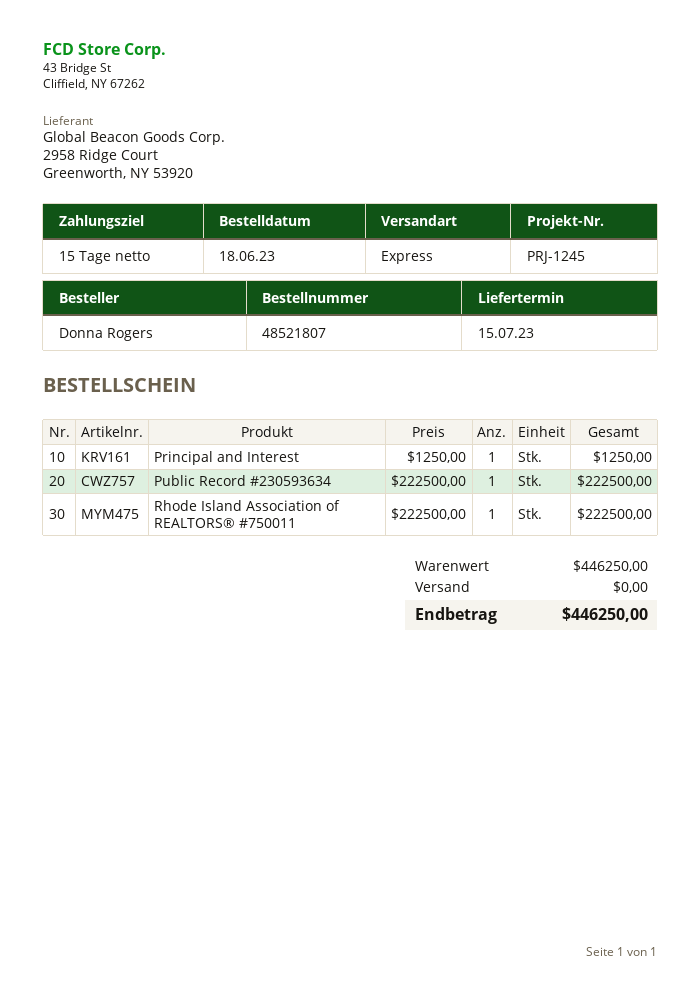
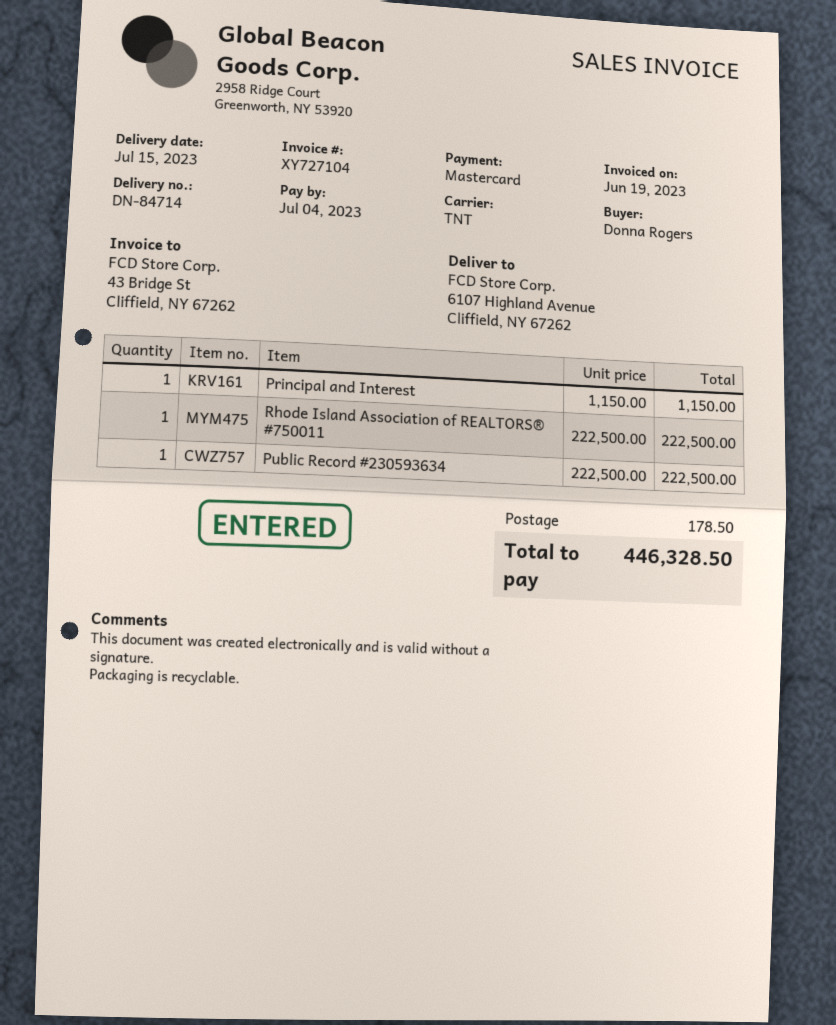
shipping method: express -> TNT
Principal and Interest: 1 x 1250.00 = 1250.00 -> 1 x 1150.00 = 1150.00
shipping: 0.00 -> 178.50
total: 446250.00 -> 446328.50

